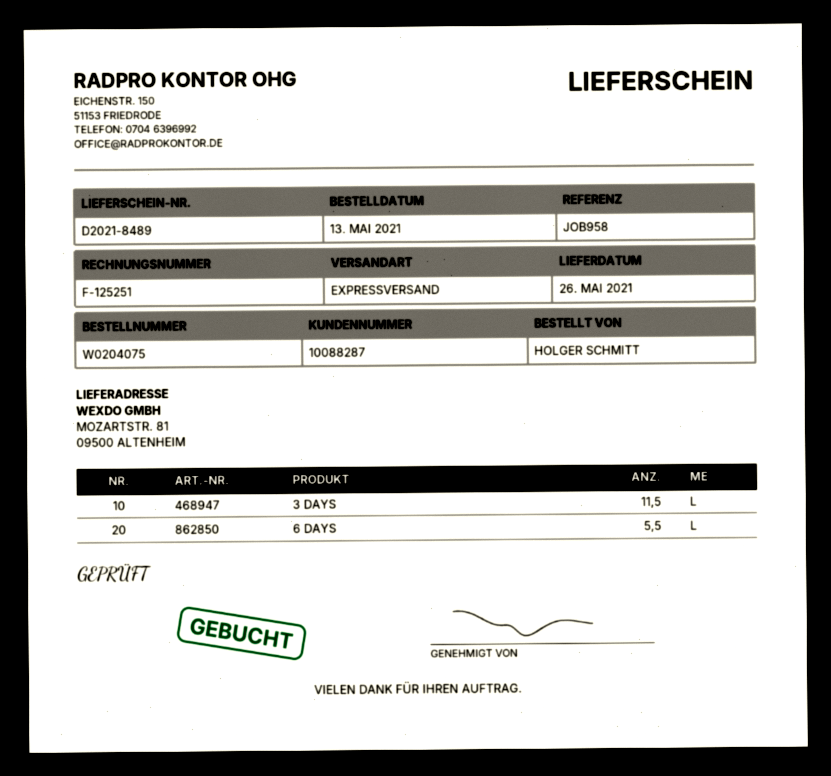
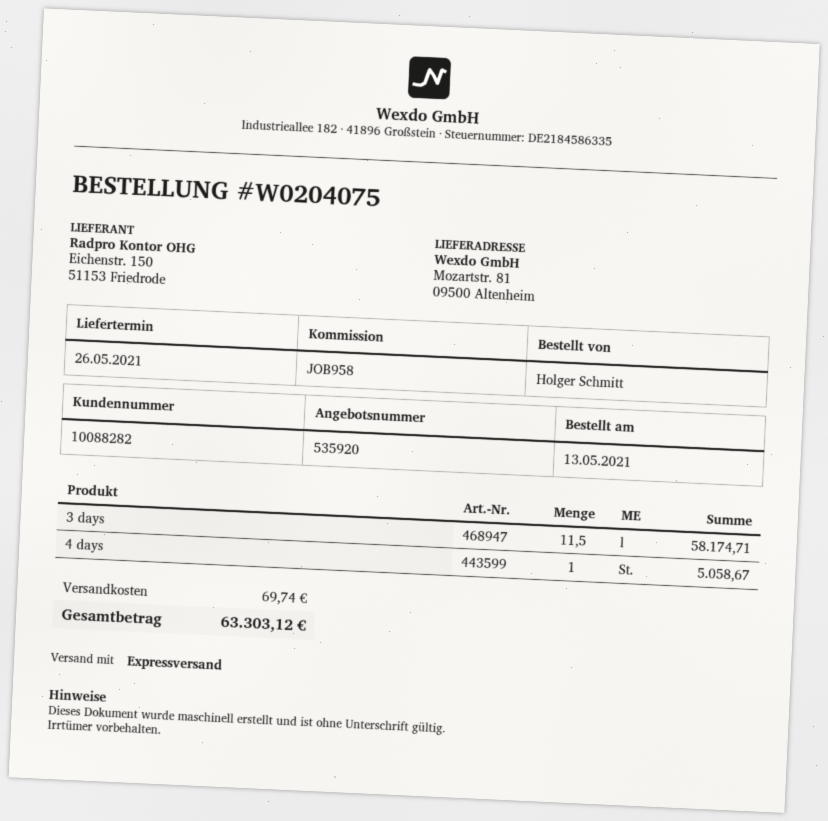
customer number: 10088287 -> 10088282
6 DAYS: 5.5 -> none
4 days: none -> 1

